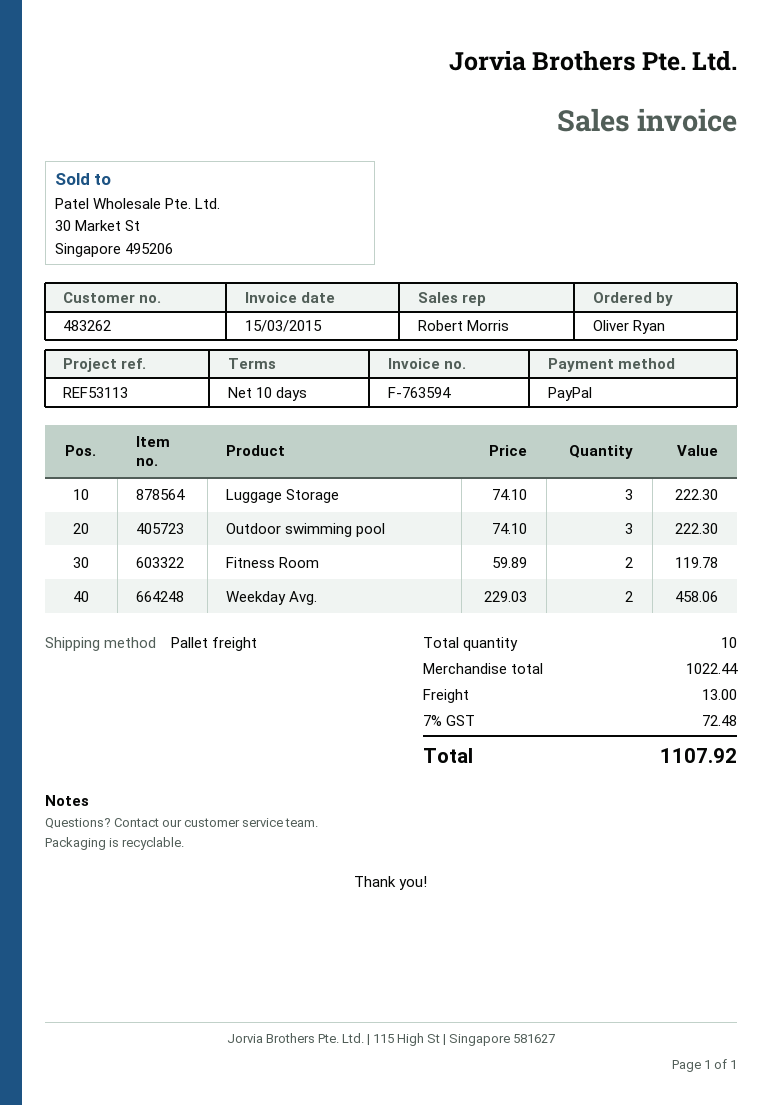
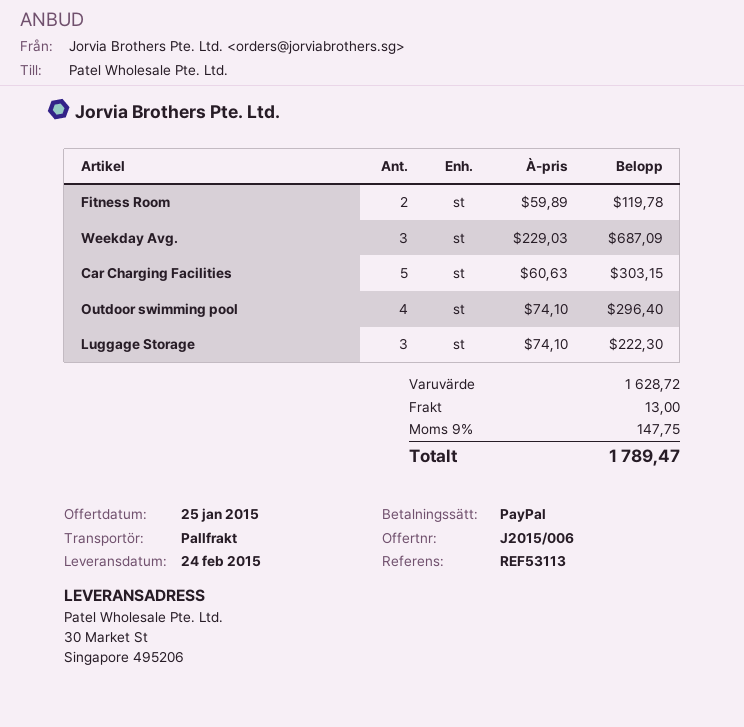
Outdoor swimming pool: 3 x 74.10 = 222.30 -> 4 x 74.10 = 296.40
Weekday Avg.: 2 x 229.03 = 458.06 -> 3 x 229.03 = 687.09
Car Charging Facilities: none -> 5 x 60.63 = 303.15
subtotal: 1022.44 -> 1628.72
tax: 7% = 72.48 -> 9% = 147.75
total: 1107.92 -> 1789.47

